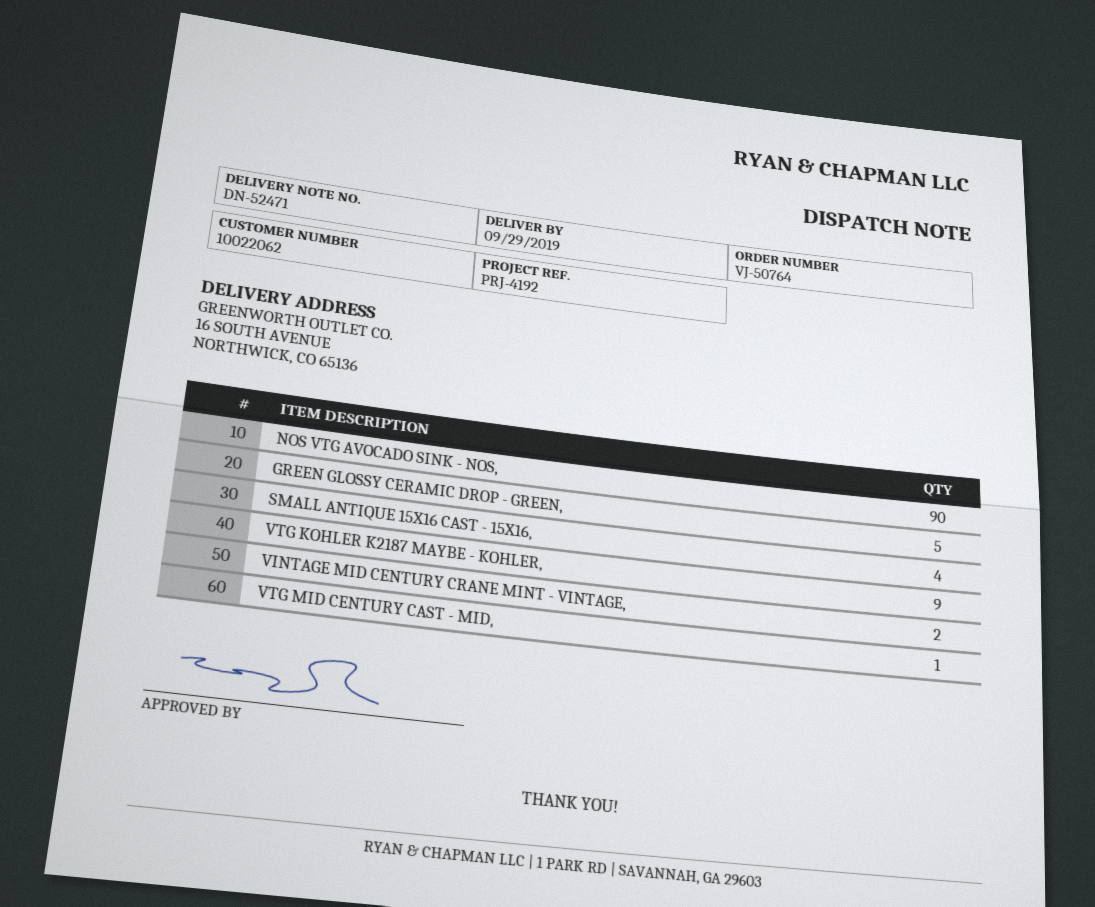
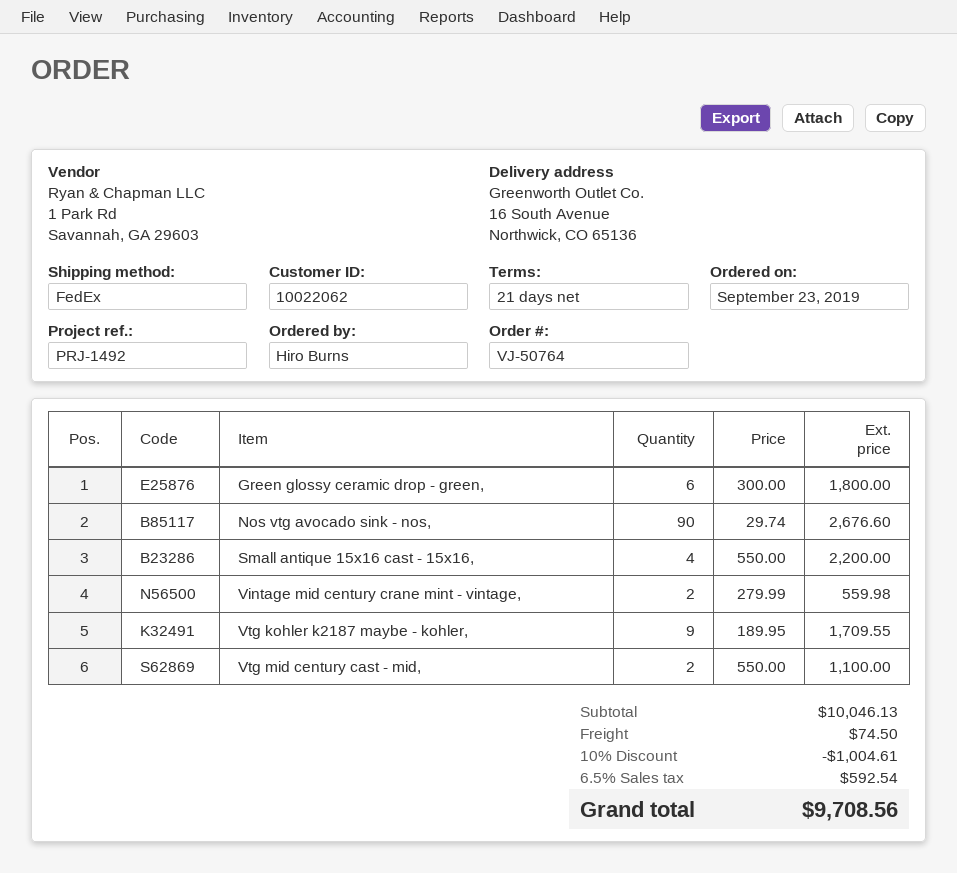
reference: PRJ-4192 -> PRJ-1492
GREEN GLOSSY CERAMIC DROP - GREEN,: 5 -> 6
VTG MID CENTURY CAST - MID,: 1 -> 2

